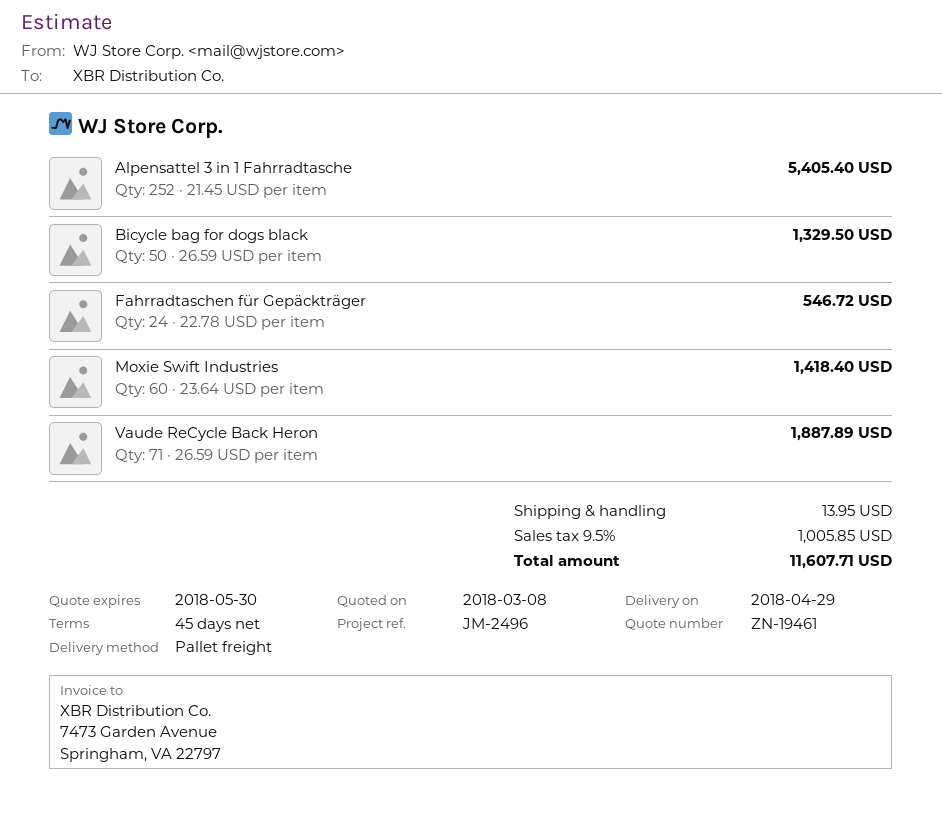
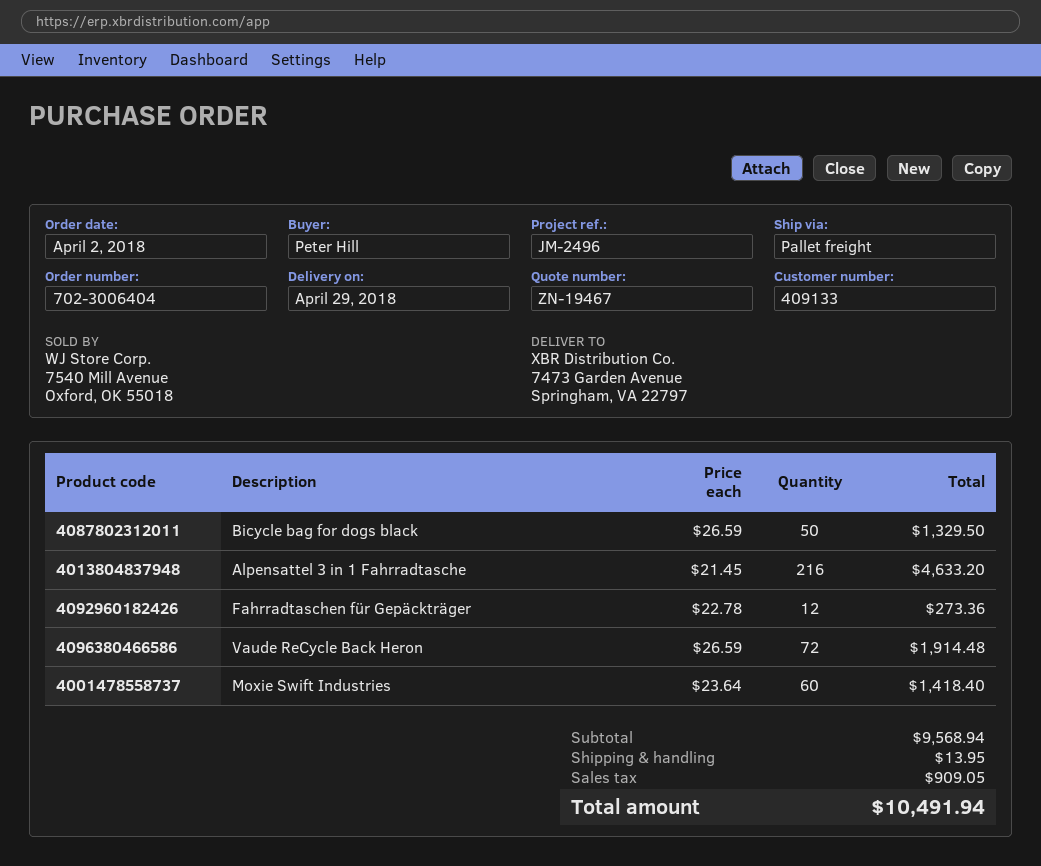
quote number: ZN-19461 -> ZN-19467
Alpensattel 3 in 1 Fahrradtasche: 252 x 21.45 = 5405.40 -> 216 x 21.45 = 4633.20
Fahrradtaschen für Gepäckträger: 24 x 22.78 = 546.72 -> 12 x 22.78 = 273.36
Vaude ReCycle Back Heron: 71 x 26.59 = 1887.89 -> 72 x 26.59 = 1914.48
tax: 1005.85 -> 909.05
total: 11607.71 -> 10491.94

